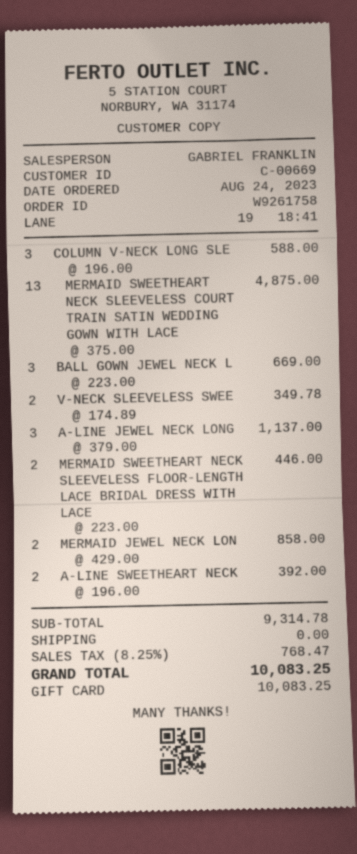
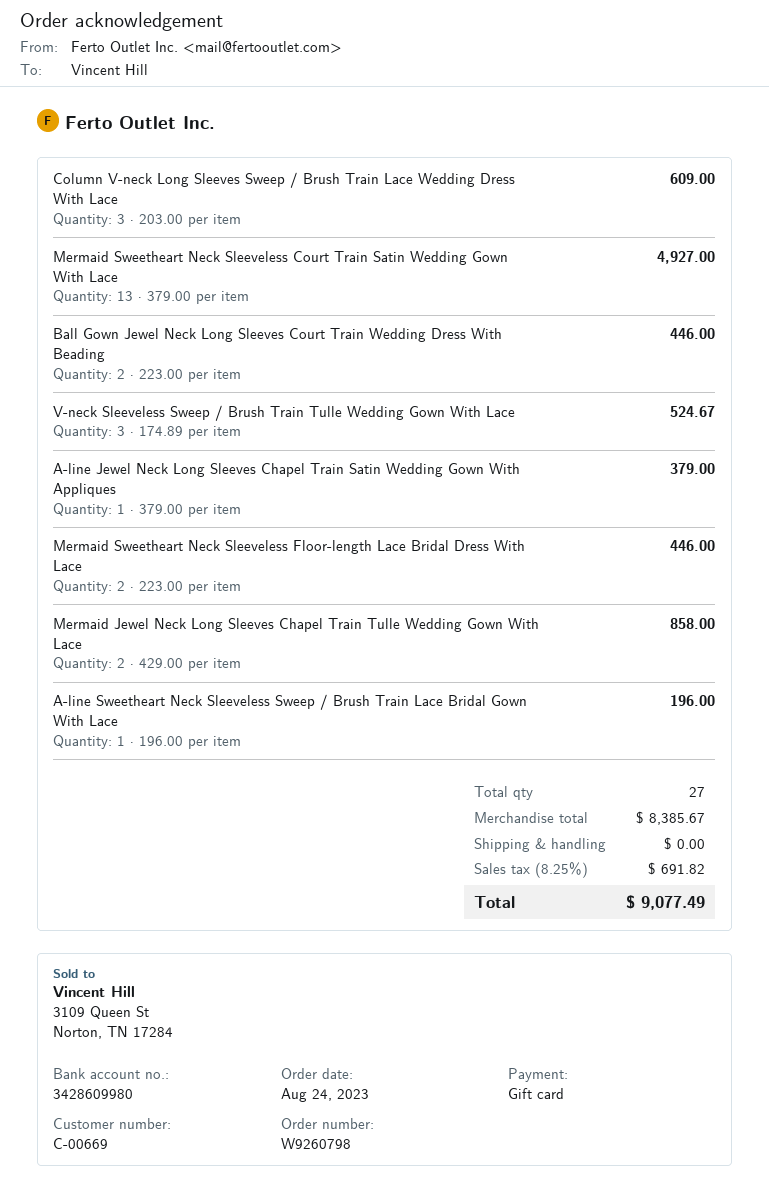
order number: W9261758 -> W9260798
COLUMN V-NECK LONG SLE: 3 x 196.00 = 588.00 -> 3 x 203.00 = 609.00
MERMAID SWEETHEART NECK SLEEVELESS COURT TRAIN SATIN WEDDING GOWN WITH LACE: 13 x 375.00 = 4875.00 -> 13 x 379.00 = 4927.00
BALL GOWN JEWEL NECK L: 3 x 223.00 = 669.00 -> 2 x 223.00 = 446.00
V-NECK SLEEVELESS SWEE: 2 x 174.89 = 349.78 -> 3 x 174.89 = 524.67
A-LINE JEWEL NECK LONG: 3 x 379.00 = 1137.00 -> 1 x 379.00 = 379.00
A-LINE SWEETHEART NECK: 2 x 196.00 = 392.00 -> 1 x 196.00 = 196.00
subtotal: 9314.78 -> 8385.67
tax: 8.25% = 768.47 -> 8.25% = 691.82
total: 10083.25 -> 9077.49

